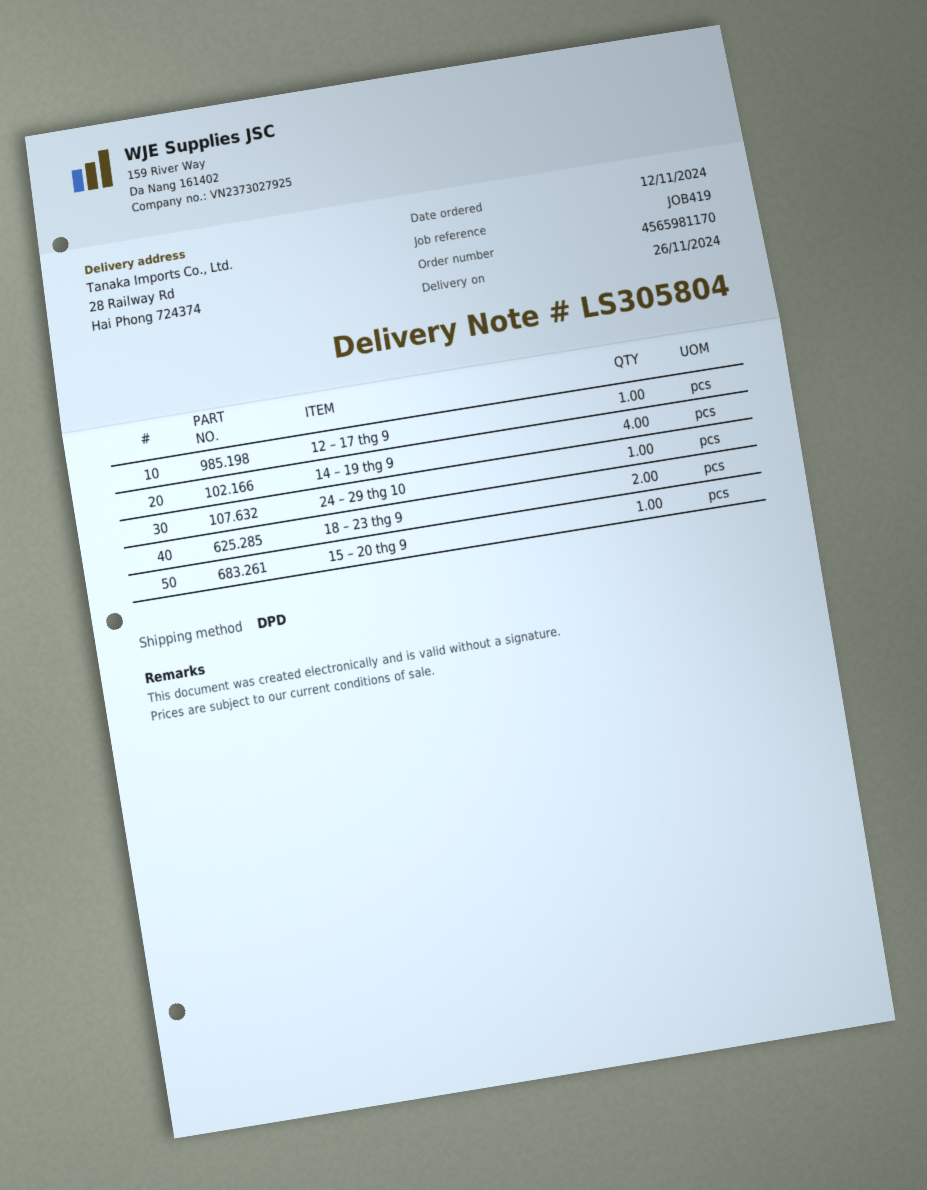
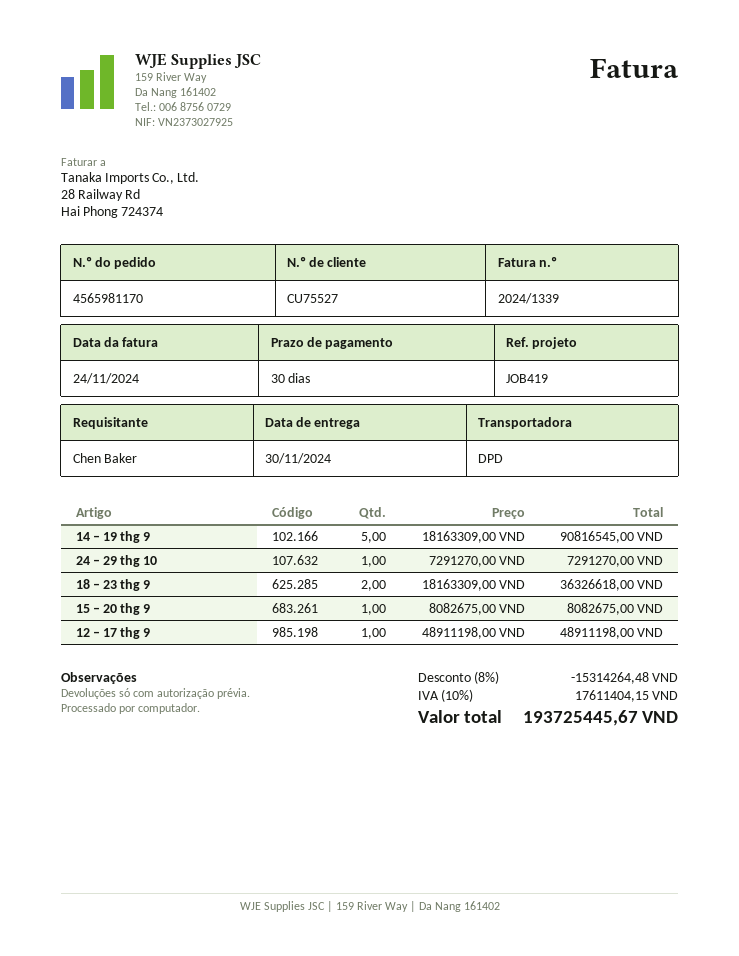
delivery date: 2024-11-26 -> 2024-11-30
14 – 19 thg 9: 4 -> 5

